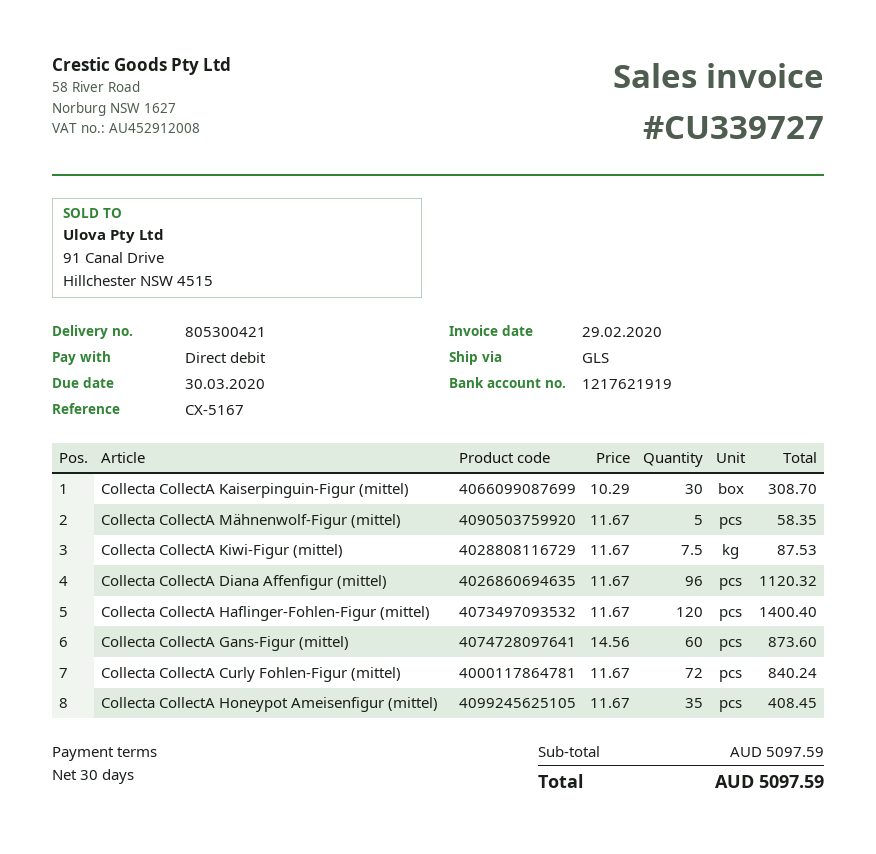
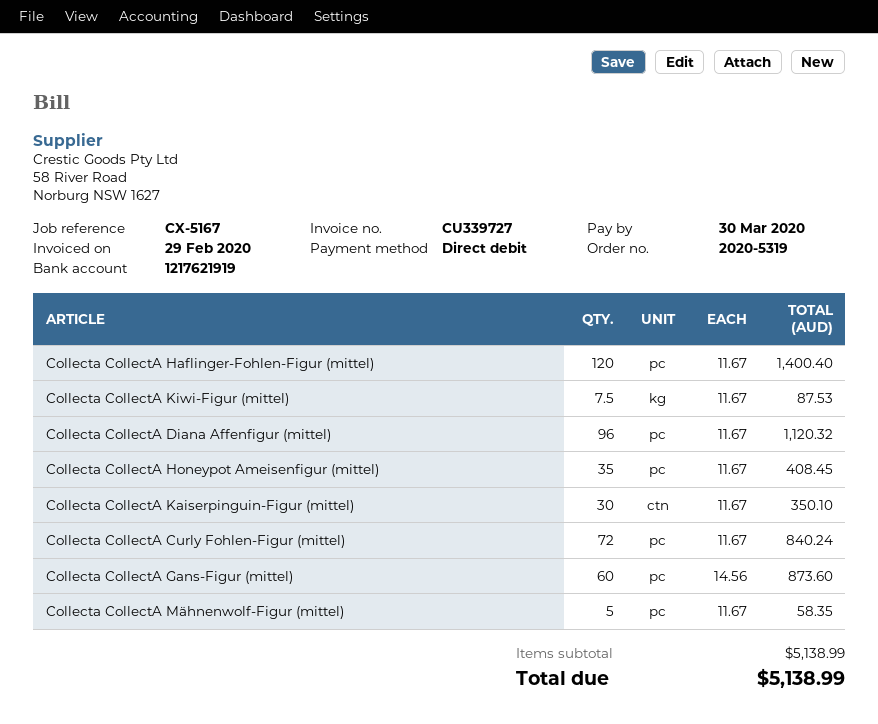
Collecta CollectA Kaiserpinguin-Figur (mittel): 30 x 10.29 = 308.70 -> 30 x 11.67 = 350.10
subtotal: 5097.59 -> 5138.99
total: 5097.59 -> 5138.99

